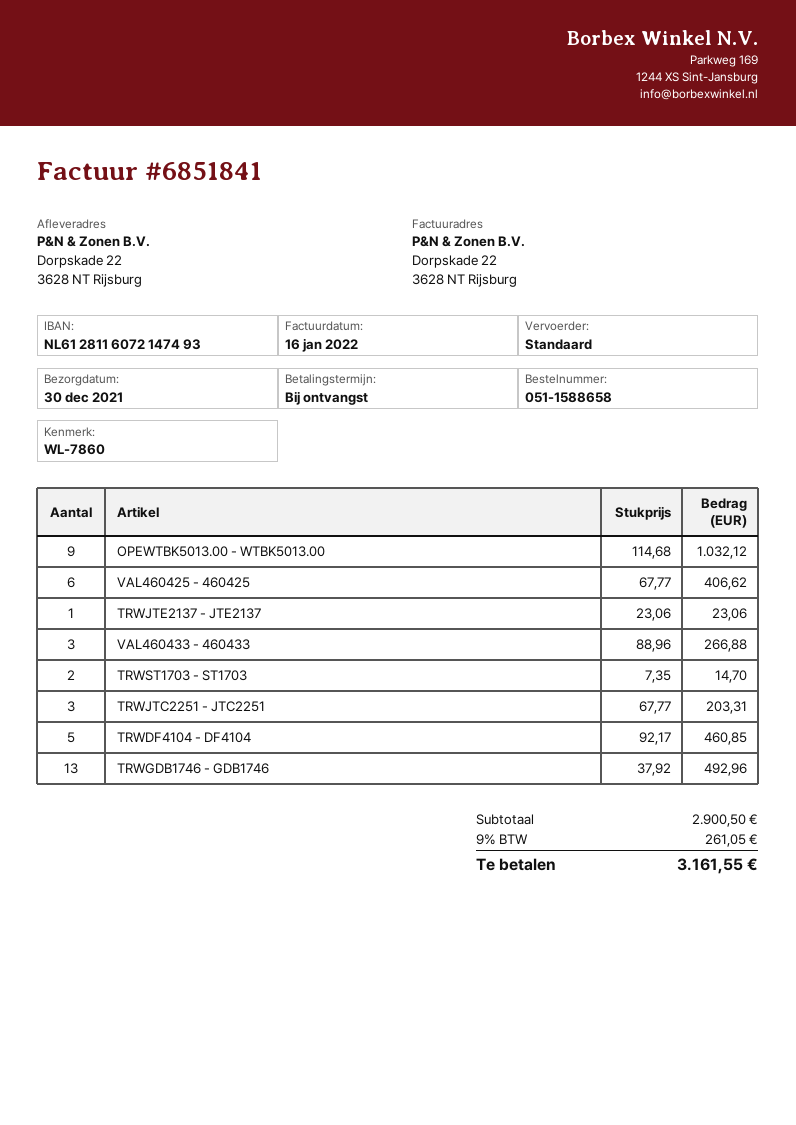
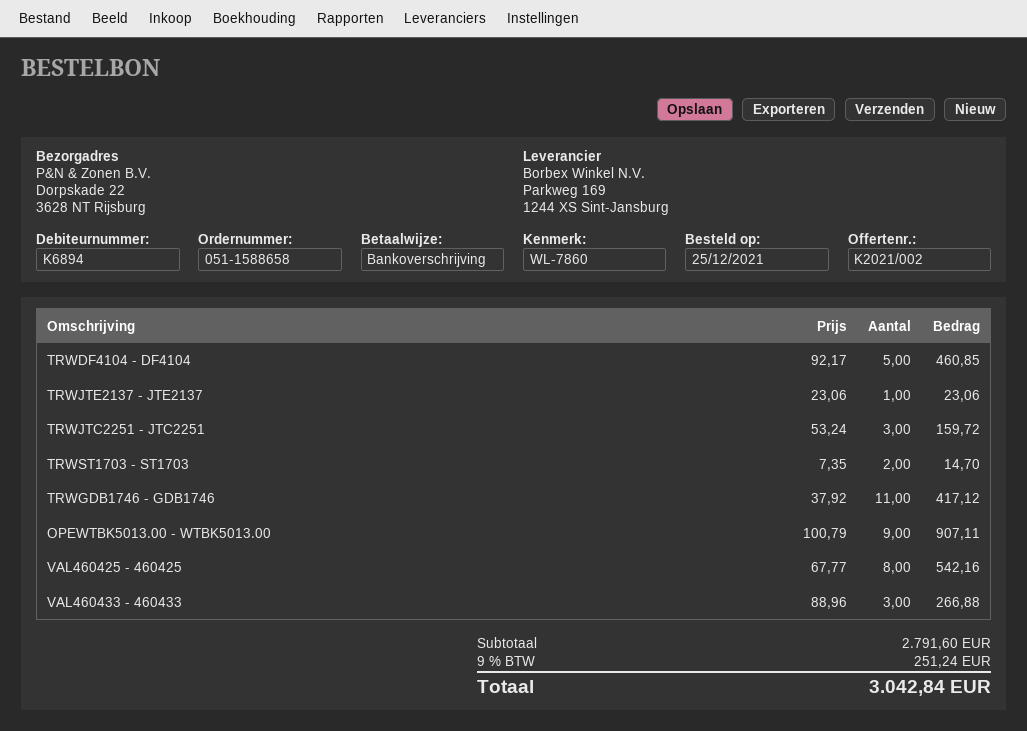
OPEWTBK5013.00 - WTBK5013.00: 9 x 114.68 = 1032.12 -> 9 x 100.79 = 907.11
VAL460425 - 460425: 6 x 67.77 = 406.62 -> 8 x 67.77 = 542.16
TRWJTC2251 - JTC2251: 3 x 67.77 = 203.31 -> 3 x 53.24 = 159.72
TRWGDB1746 - GDB1746: 13 x 37.92 = 492.96 -> 11 x 37.92 = 417.12
subtotal: 2900.50 -> 2791.60
tax: 9% = 261.05 -> 9% = 251.24
total: 3161.55 -> 3042.84

